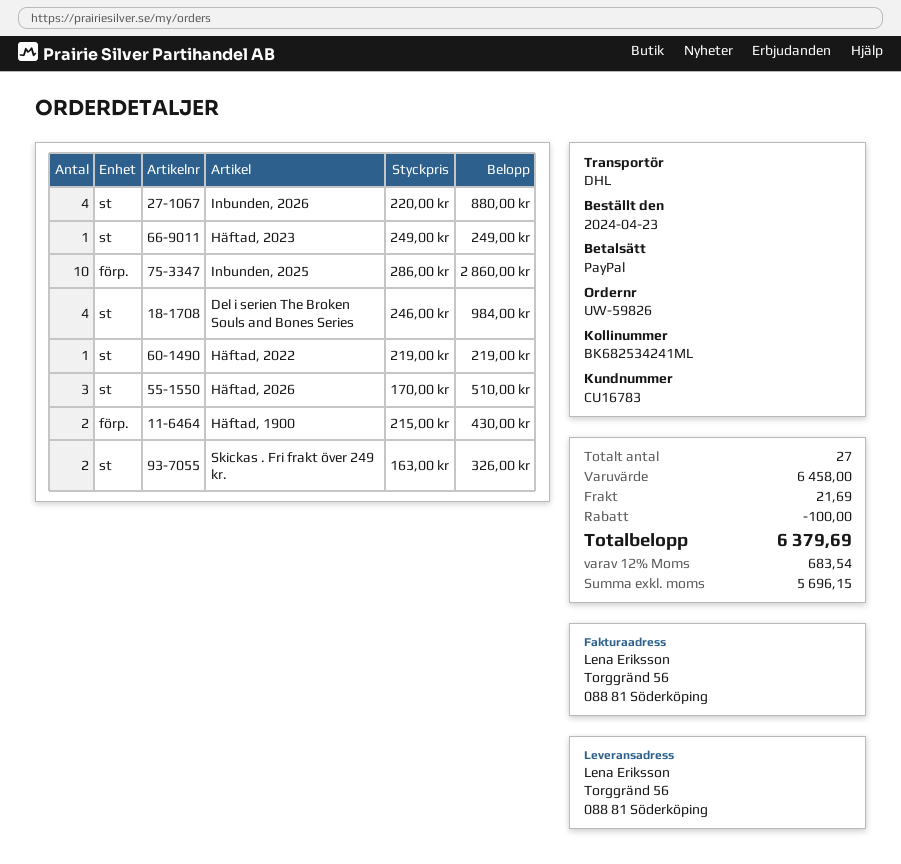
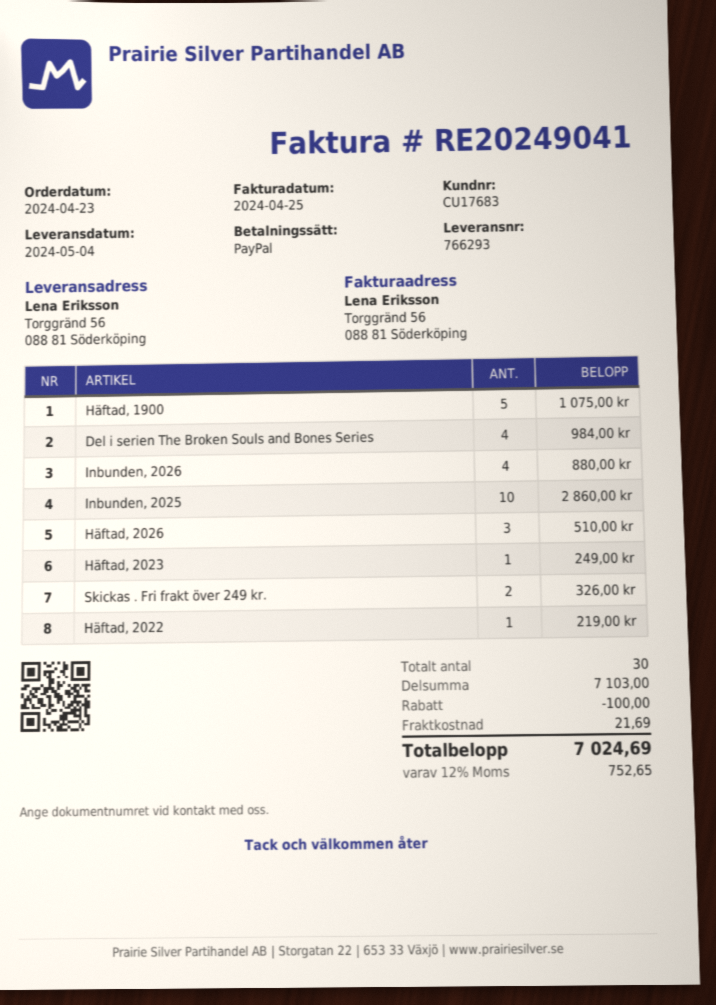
customer number: CU16783 -> CU17683
Häftad, 1900: 2 for 430.00 -> 5 for 1075.00
total quantity: 27 -> 30
subtotal: 6458.00 -> 7103.00
tax: 12% = 683.54 -> 12% = 752.65
total: 6379.69 -> 7024.69

